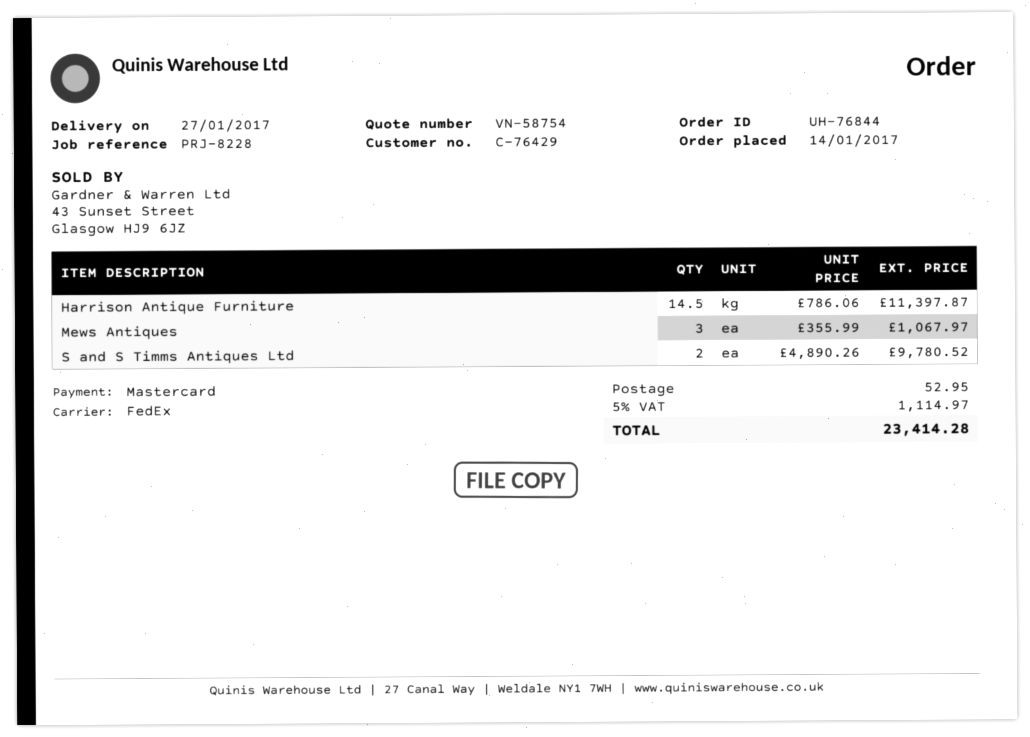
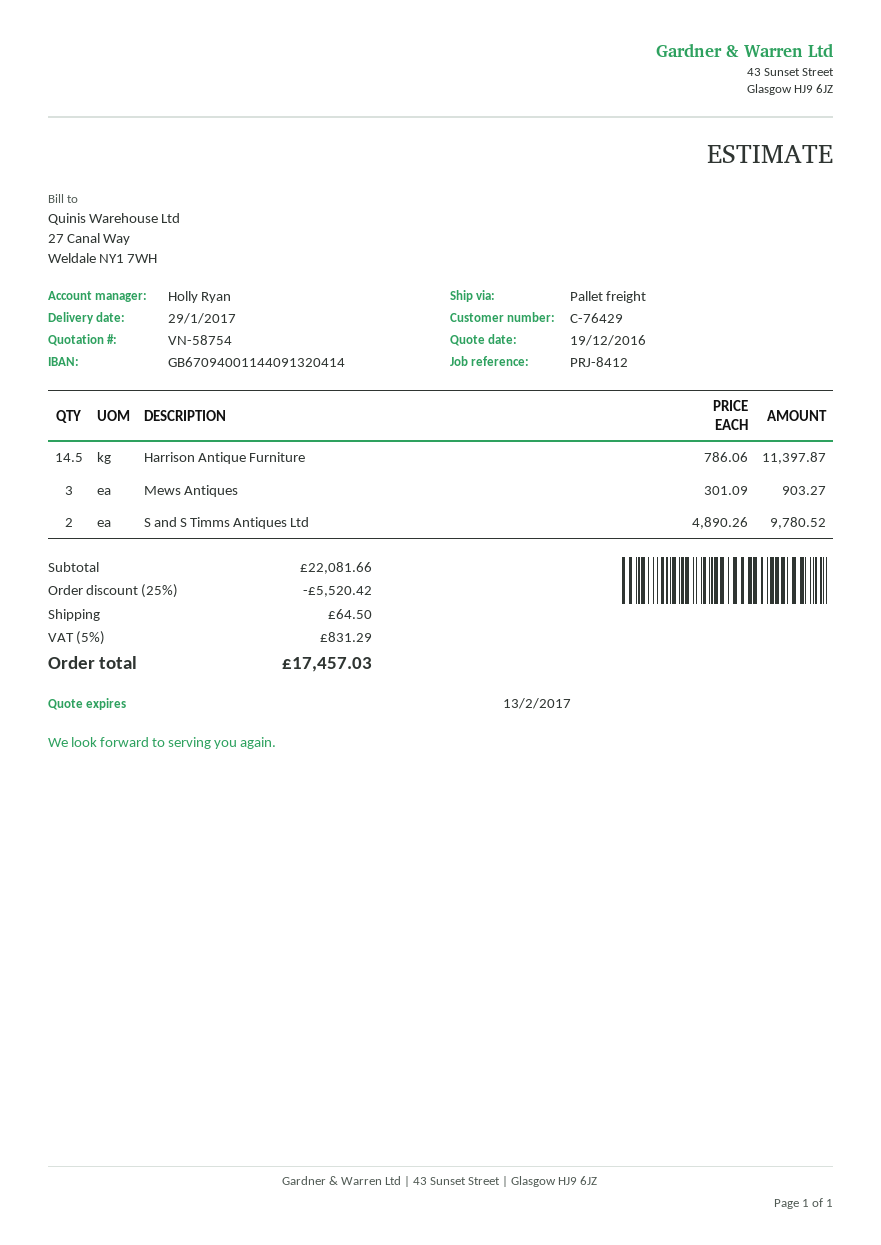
delivery date: 2017-01-27 -> 2017-01-29
reference: PRJ-8228 -> PRJ-8412
shipping method: FedEx -> pallet freight
Mews Antiques: 3 x 355.99 = 1067.97 -> 3 x 301.09 = 903.27
discount: none -> 25% = 5520.42
shipping: 52.95 -> 64.50
tax: 5% = 1114.97 -> 5% = 831.29
total: 23414.28 -> 17457.03

